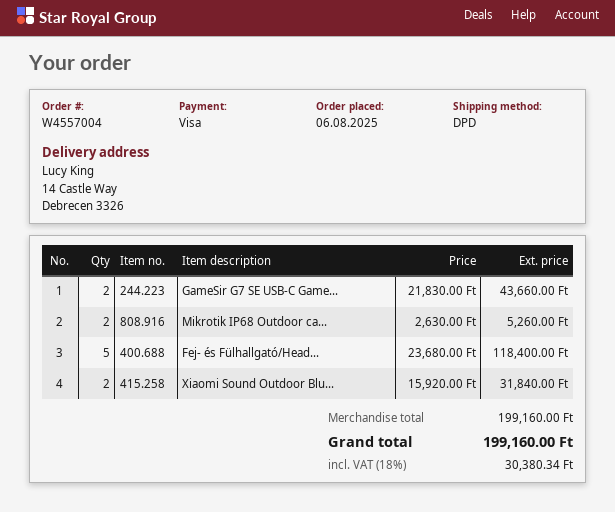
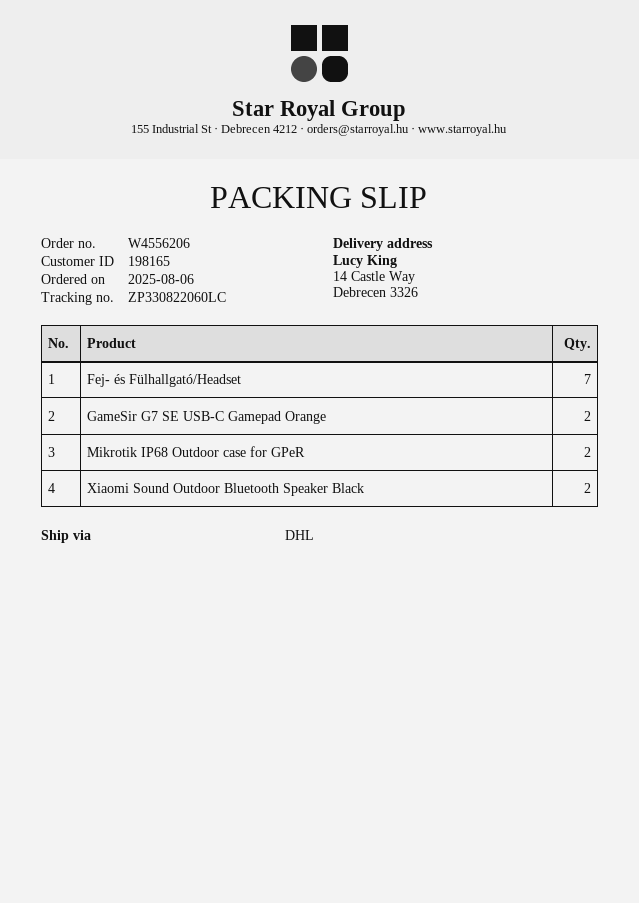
order number: W4557004 -> W4556206
shipping method: DPD -> DHL
Fej- és Fülhallgató/Head...: 5 -> 7

